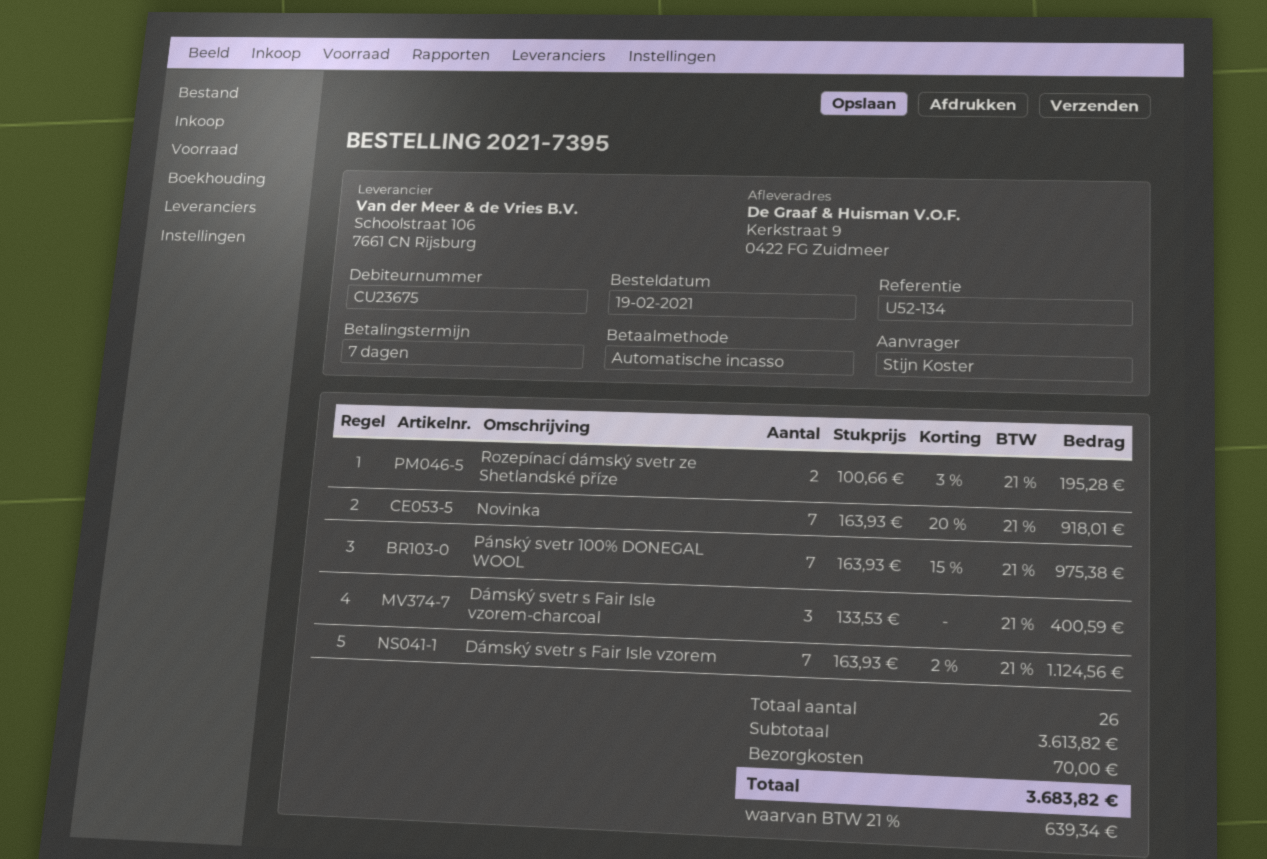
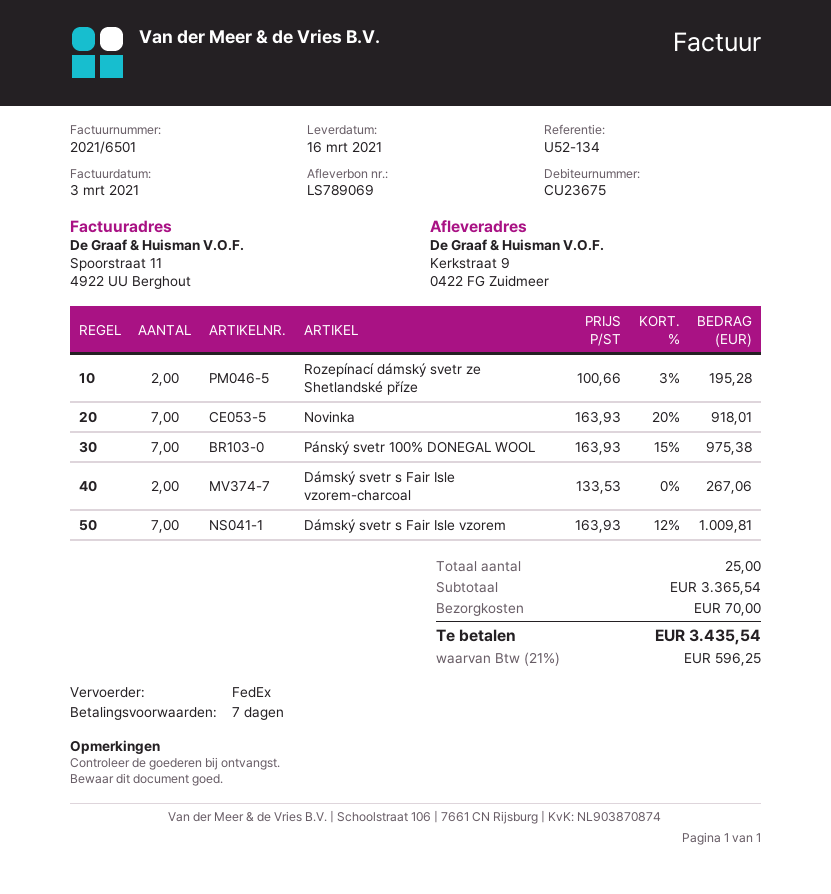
Dámský svetr s Fair Isle vzorem-charcoal: 3 x 133.53 = 400.59 -> 2 x 133.53 = 267.06
Dámský svetr s Fair Isle vzorem: 7 x 163.93 - 2% = 1124.56 -> 7 x 163.93 - 12% = 1009.81
total quantity: 26 -> 25
subtotal: 3613.82 -> 3365.54
tax: 21% = 639.34 -> 21% = 596.25
total: 3683.82 -> 3435.54

